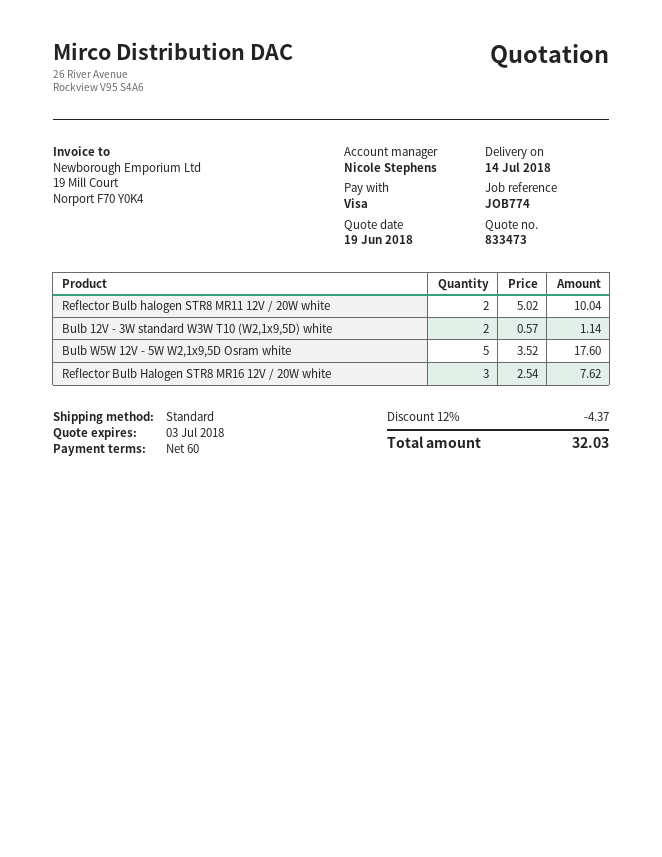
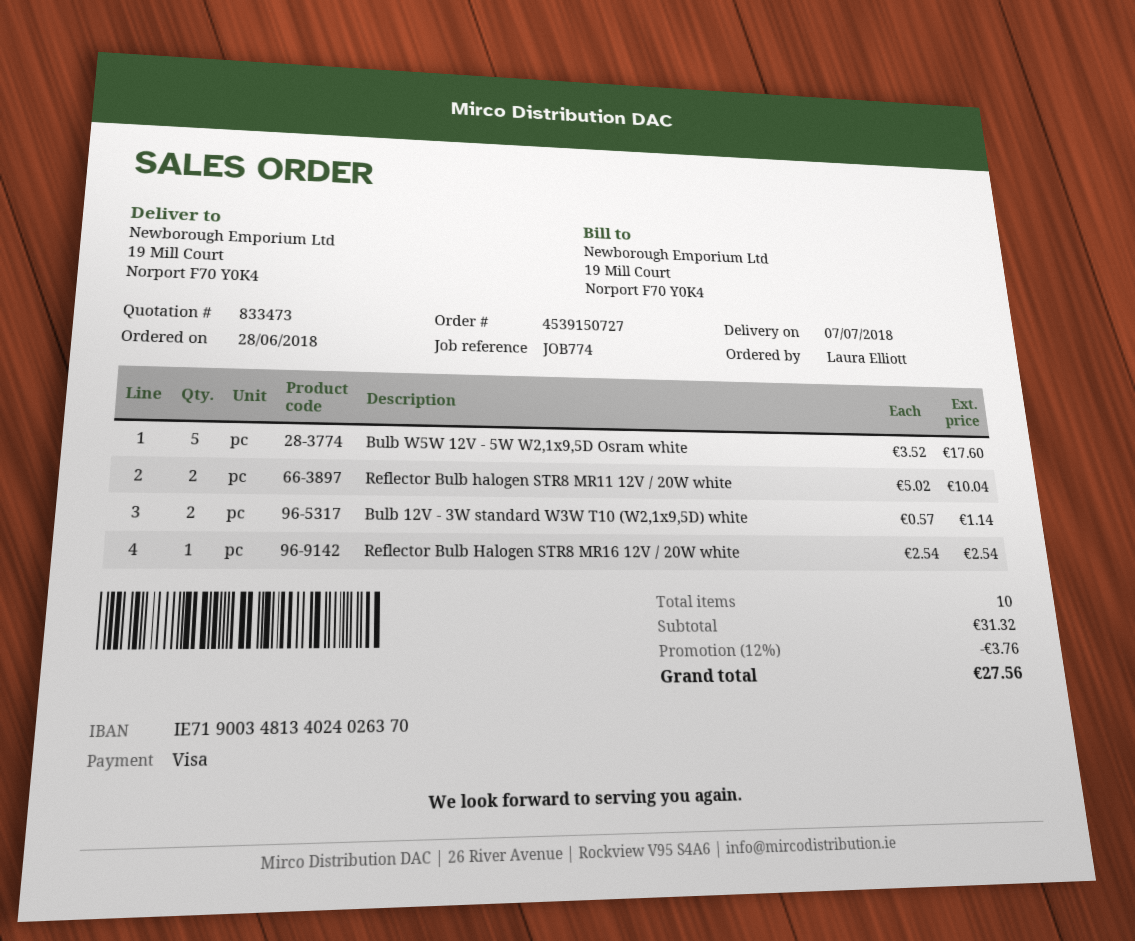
delivery date: 2018-07-14 -> 2018-07-07
Reflector Bulb Halogen STR8 MR16 12V / 20W white: 3 x 2.54 = 7.62 -> 1 x 2.54 = 2.54
discount: 12% = 4.37 -> 12% = 3.76
total: 32.03 -> 27.56

